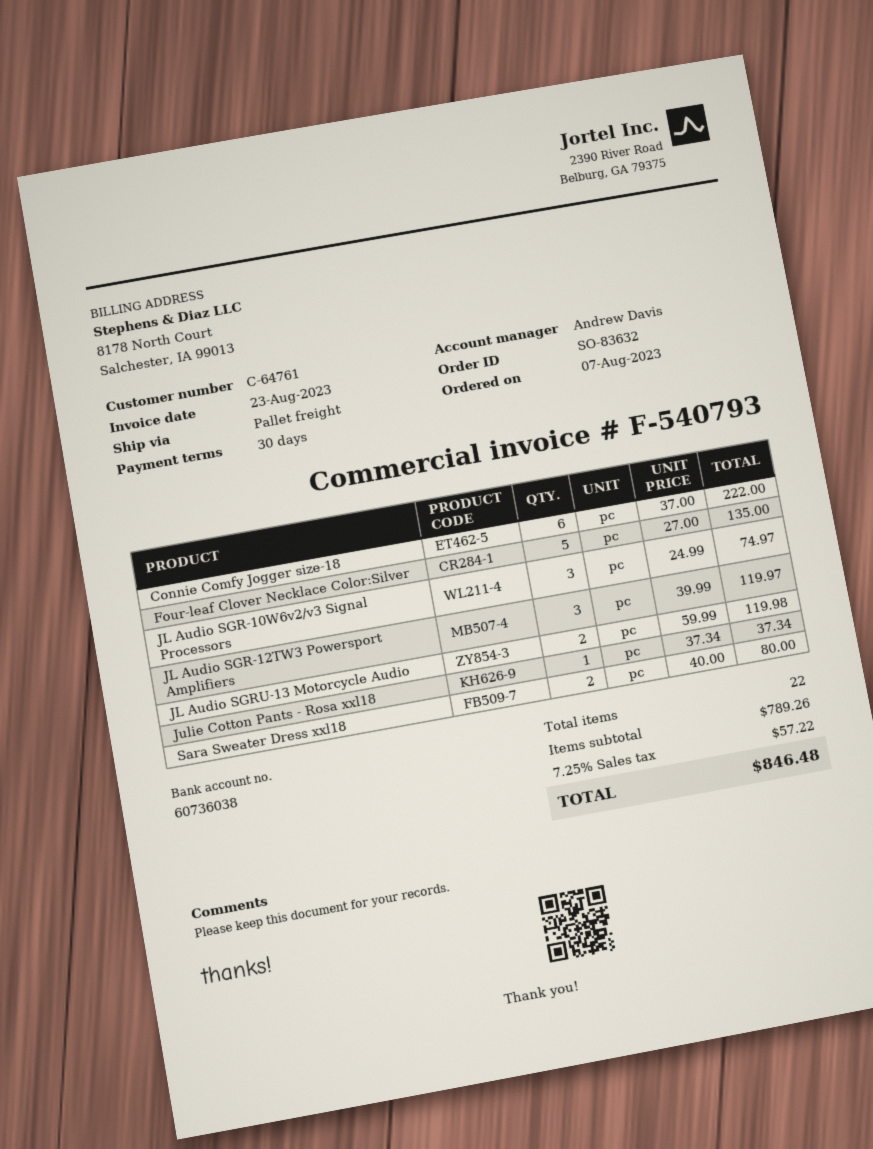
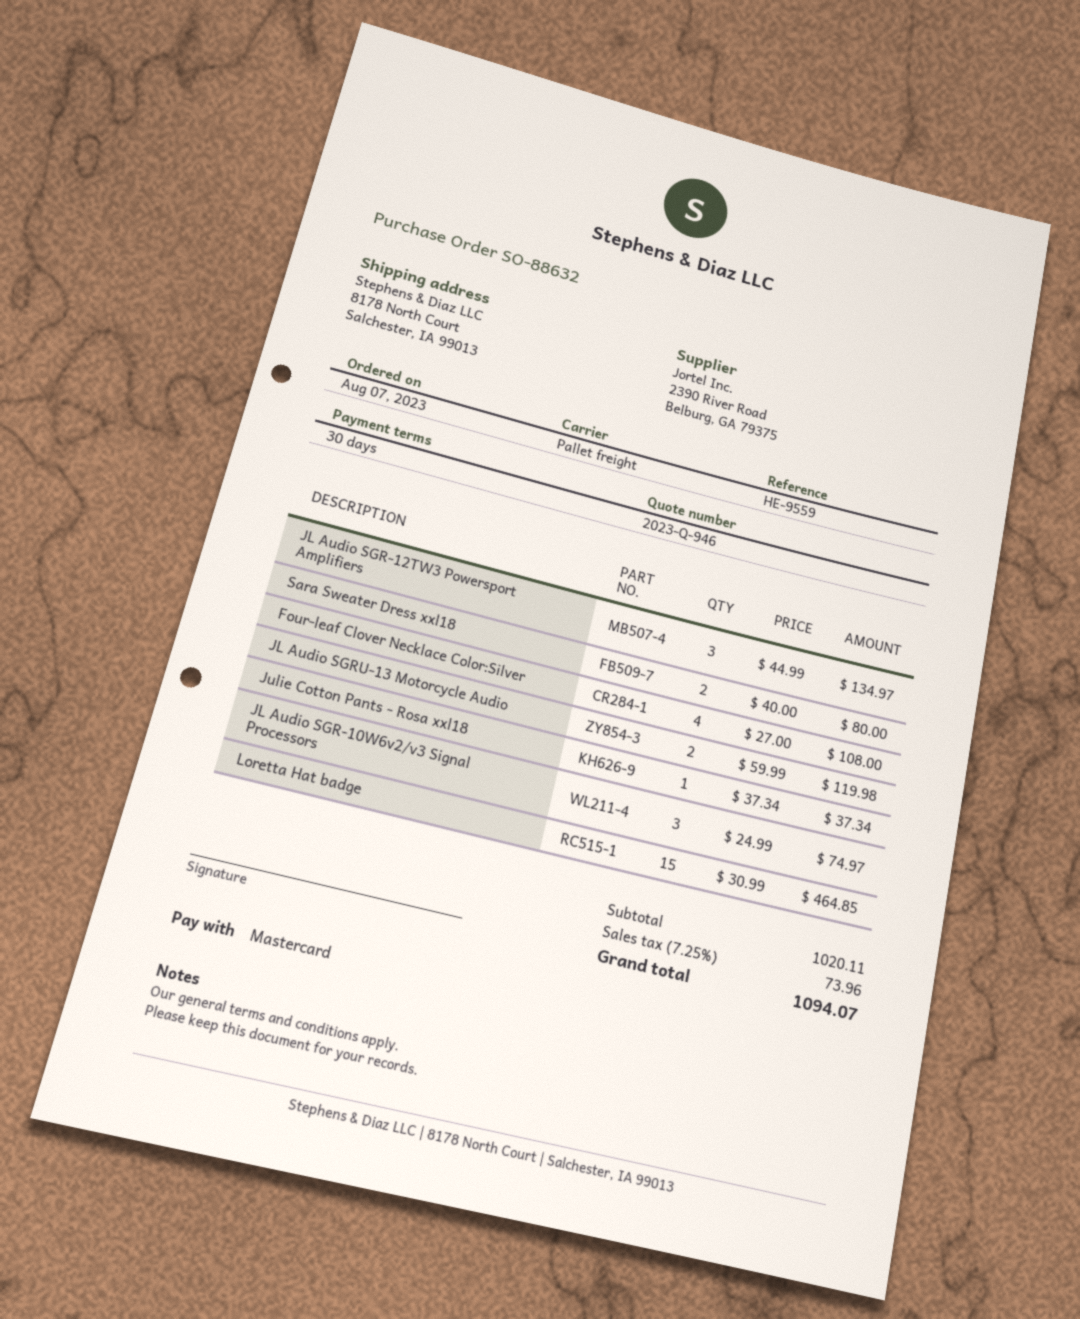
order number: SO-83632 -> SO-88632
Connie Comfy Jogger size-18: 6 x 37.00 = 222.00 -> none
Four-leaf Clover Necklace Color:Silver: 5 x 27.00 = 135.00 -> 4 x 27.00 = 108.00
JL Audio SGR-12TW3 Powersport Amplifiers: 3 x 39.99 = 119.97 -> 3 x 44.99 = 134.97
Loretta Hat badge: none -> 15 x 30.99 = 464.85
subtotal: 789.26 -> 1020.11
tax: 7.25% = 57.22 -> 7.25% = 73.96
total: 846.48 -> 1094.07

